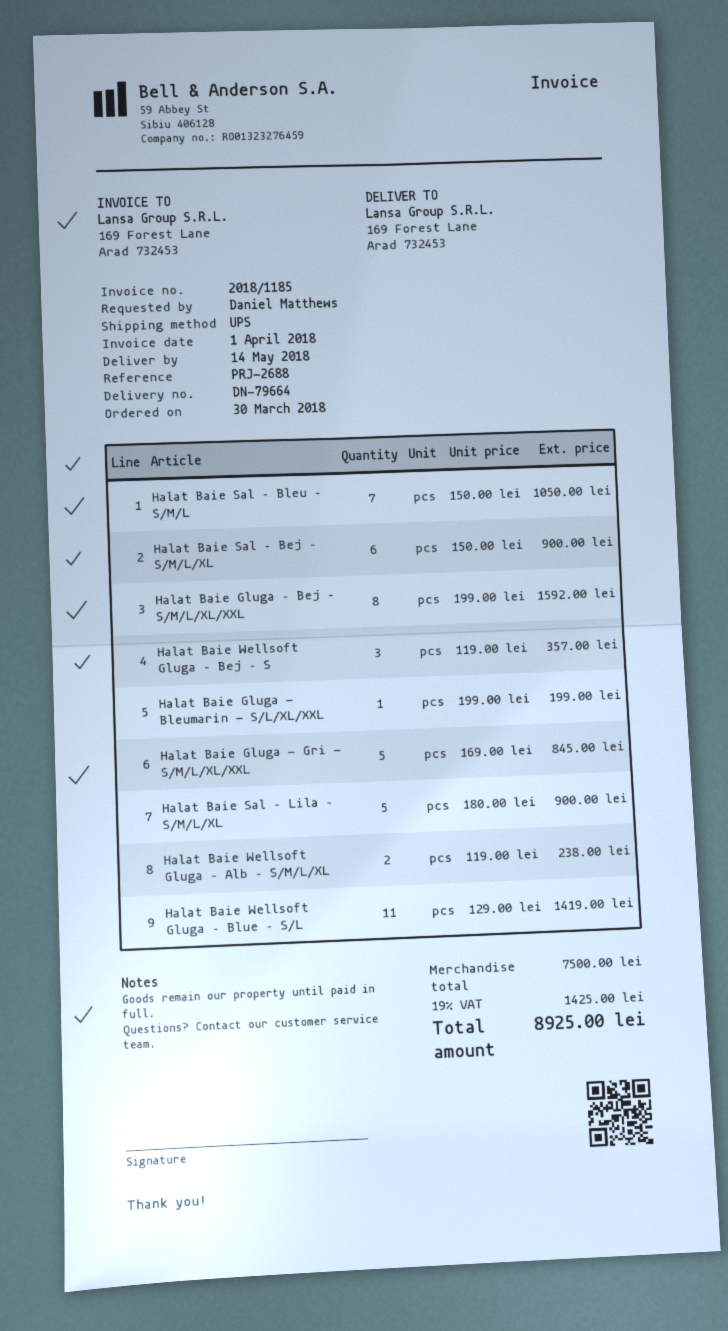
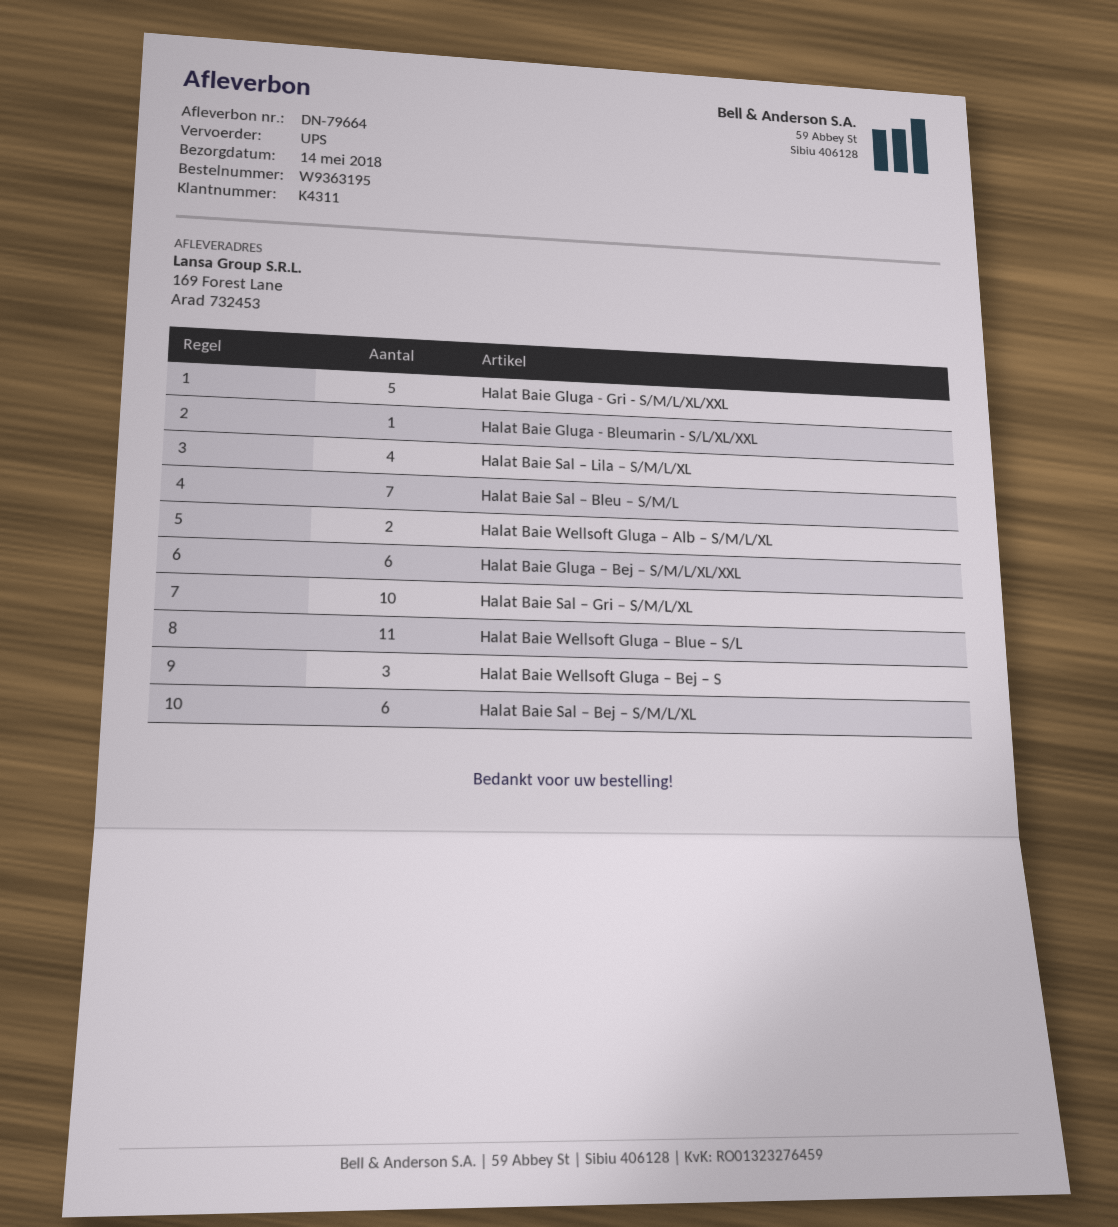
Halat Baie Gluga – Bej – S/M/L/XL/XXL: 8 -> 6
Halat Baie Sal – Lila – S/M/L/XL: 5 -> 4
Halat Baie Sal – Gri – S/M/L/XL: none -> 10

